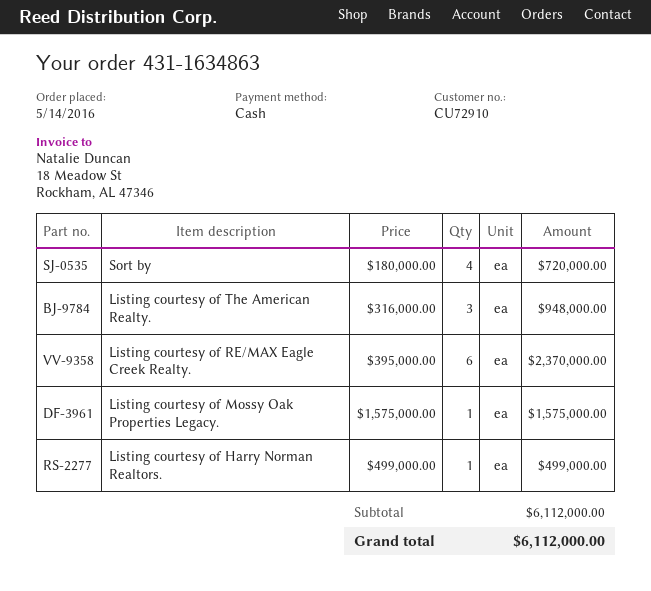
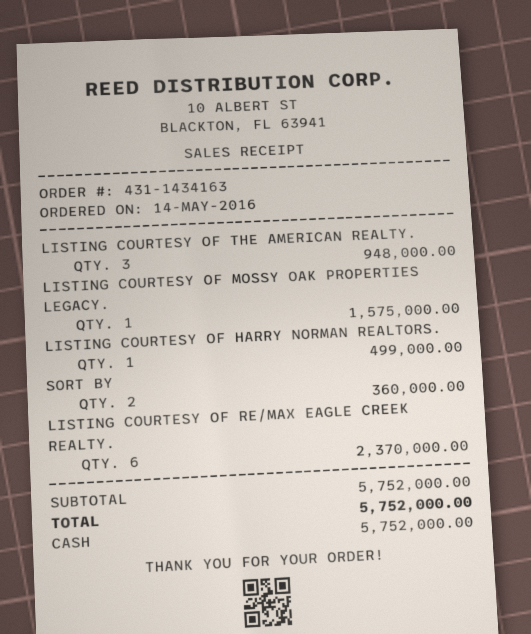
order number: 431-1634863 -> 431-1434163
Sort by: 4 for 720000.00 -> 2 for 360000.00
subtotal: 6112000.00 -> 5752000.00
total: 6112000.00 -> 5752000.00

